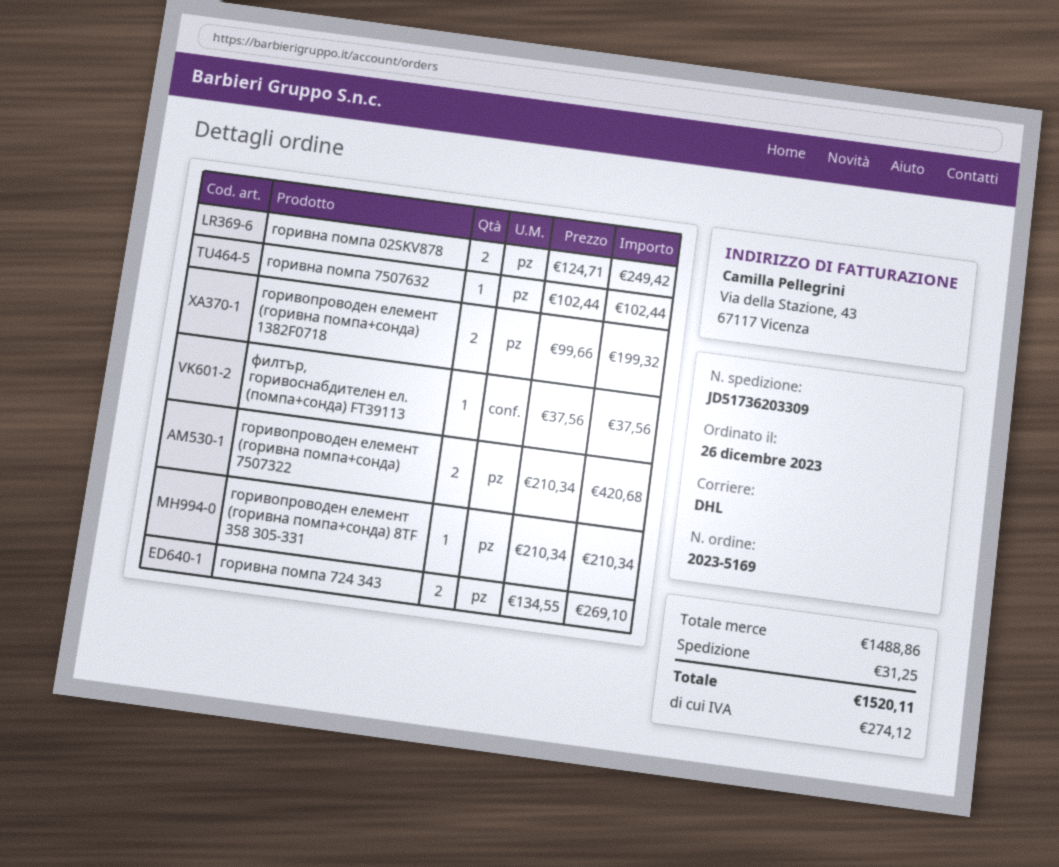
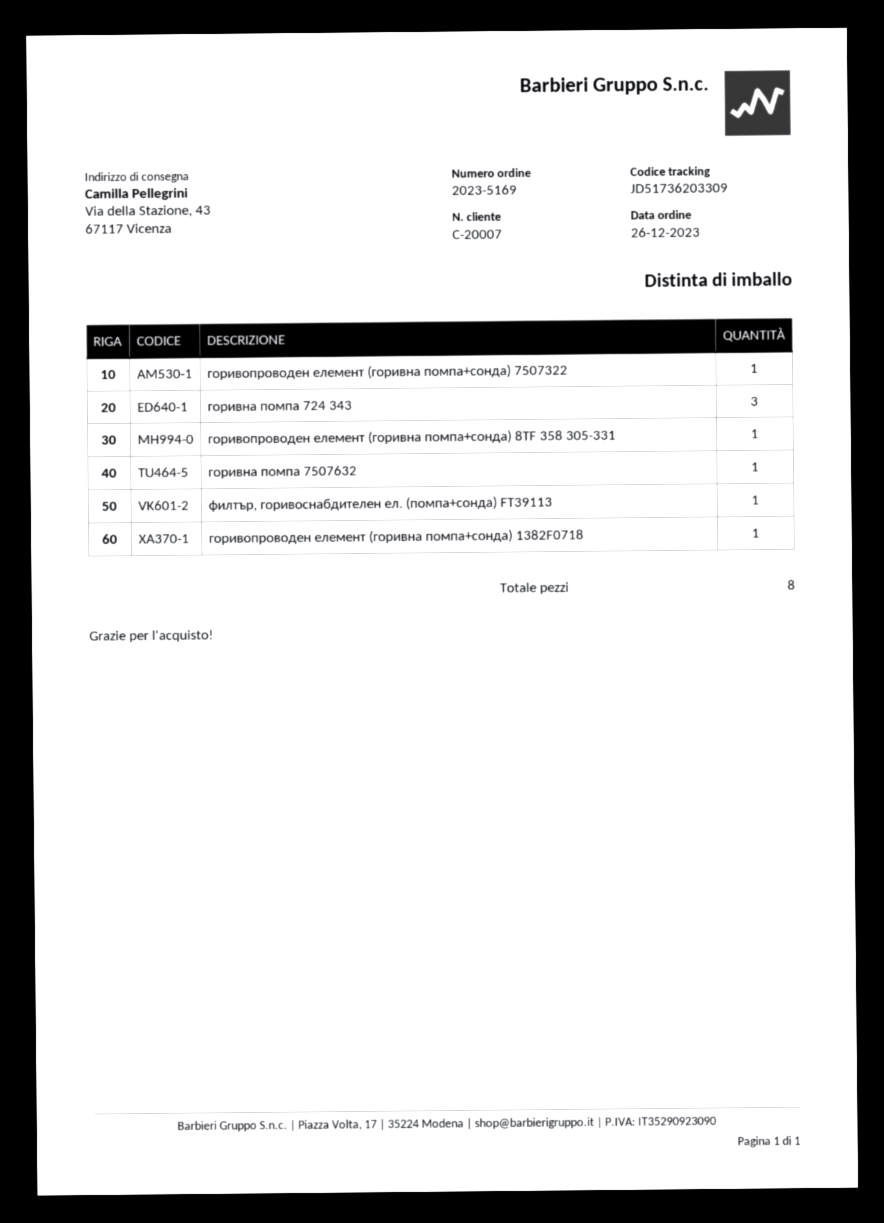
горивна помпа 02SKV878: 2 -> none
горивопроводен елемент (горивна помпа+сонда) 1382F0718: 2 -> 1
горивопроводен елемент (горивна помпа+сонда) 7507322: 2 -> 1
горивна помпа 724 343: 2 -> 3

